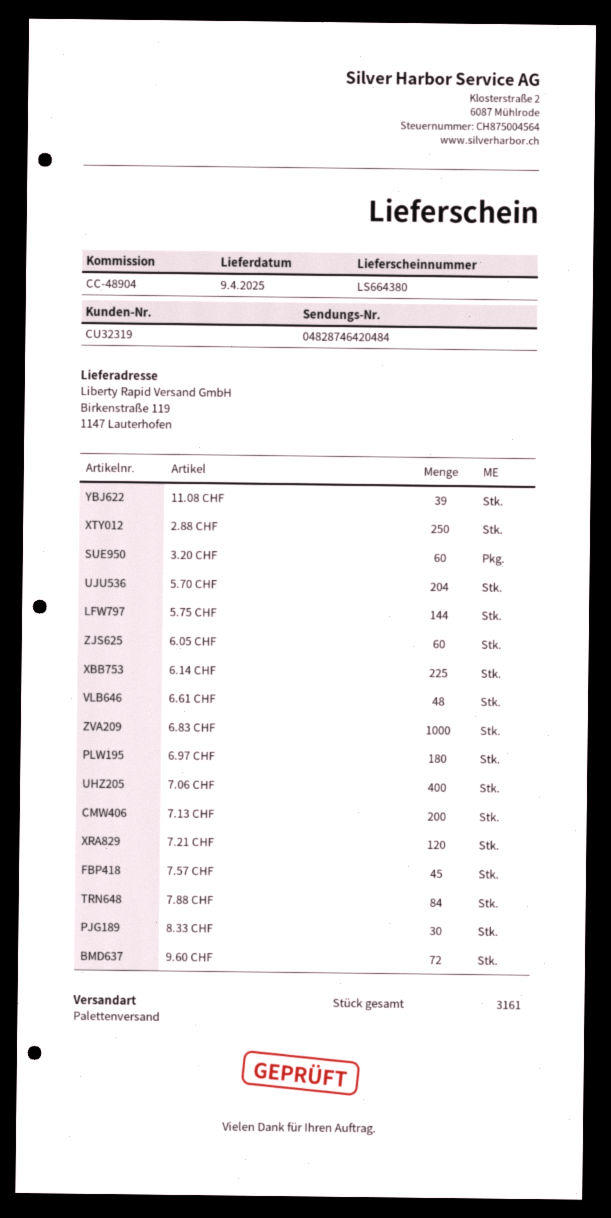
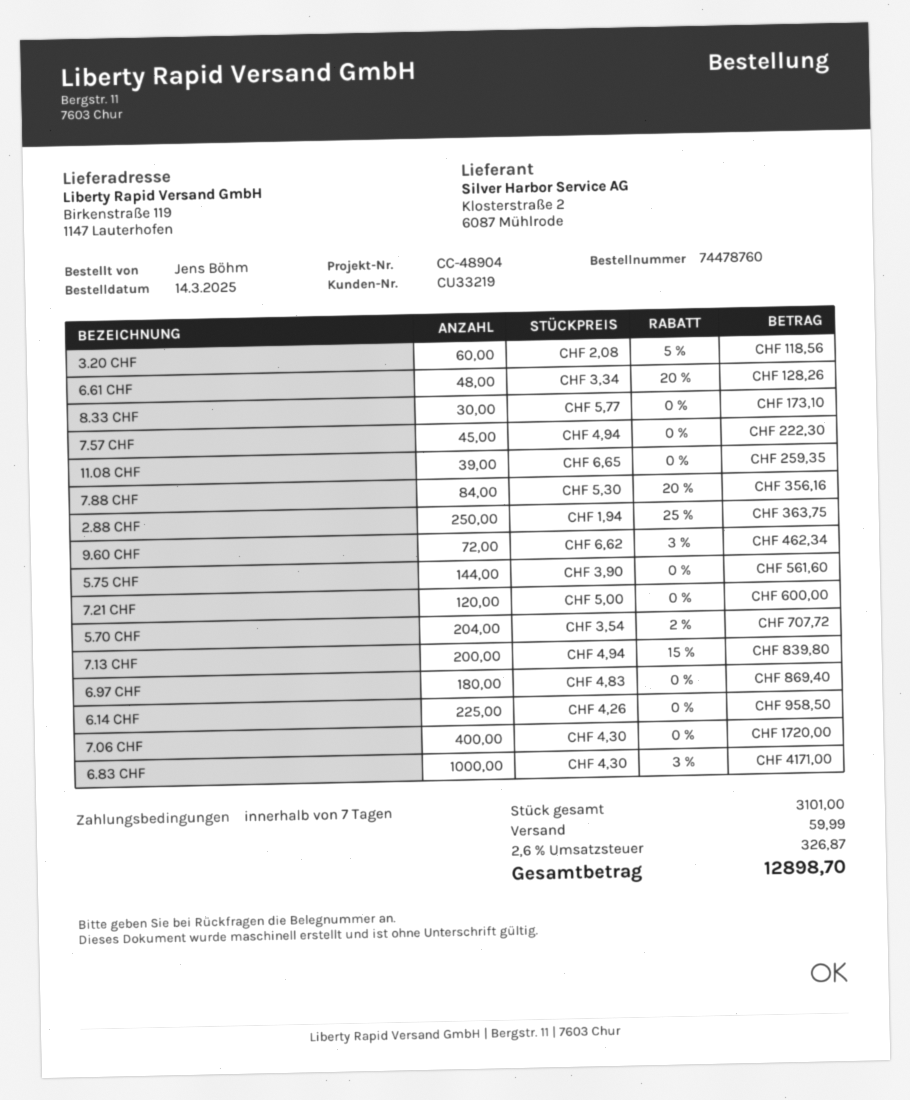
customer number: CU32319 -> CU33219
6.05 CHF: 60 -> none
total quantity: 3161 -> 3101

